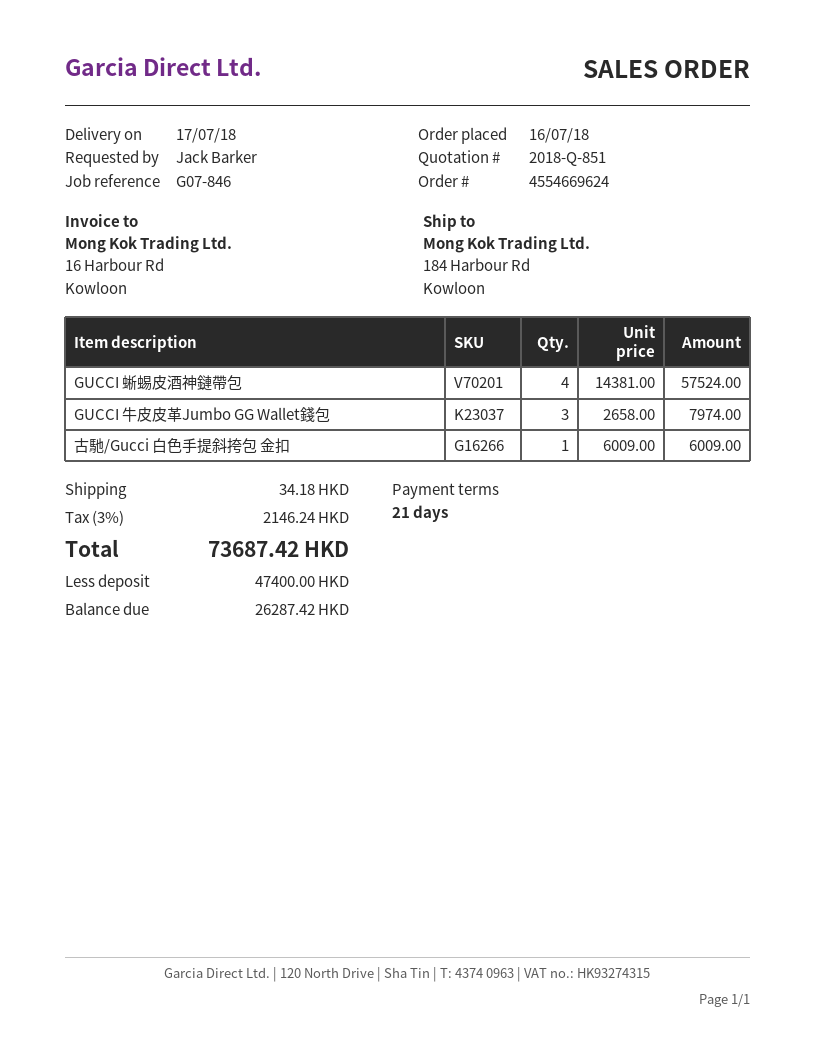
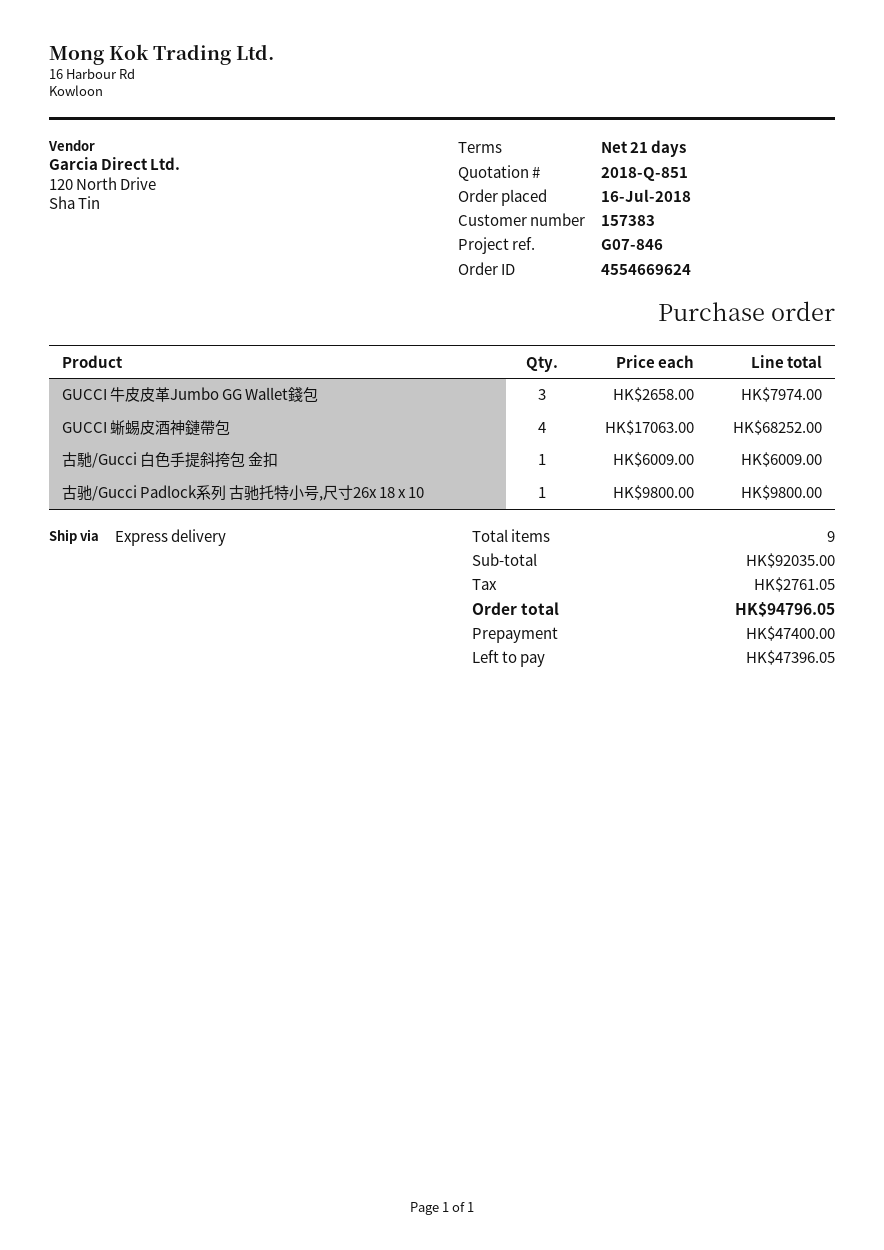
GUCCI 蜥蜴皮酒神鏈帶包: 4 x 14381.00 = 57524.00 -> 4 x 17063.00 = 68252.00
古驰/Gucci Padlock系列 古驰托特小号,尺寸26x 18 x 10: none -> 1 x 9800.00 = 9800.00
shipping: 34.18 -> none
tax: 2146.24 -> 2761.05
total: 73687.42 -> 94796.05
balance: 26287.42 -> 47396.05

